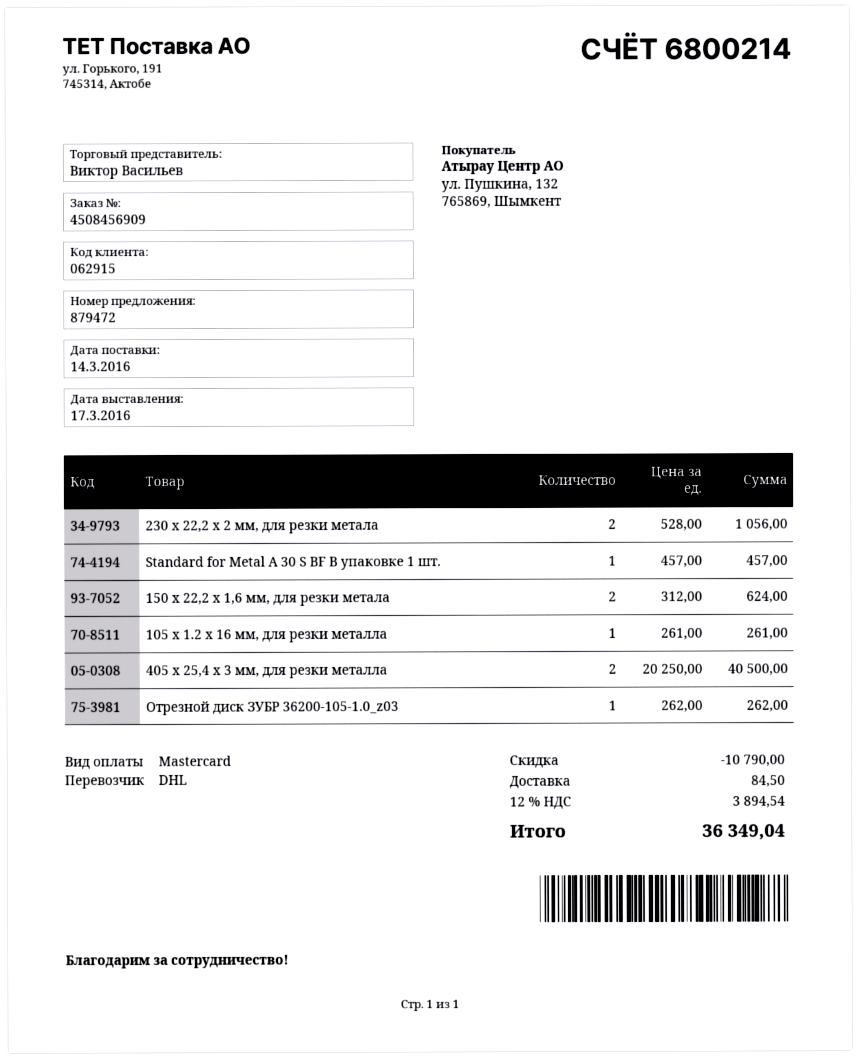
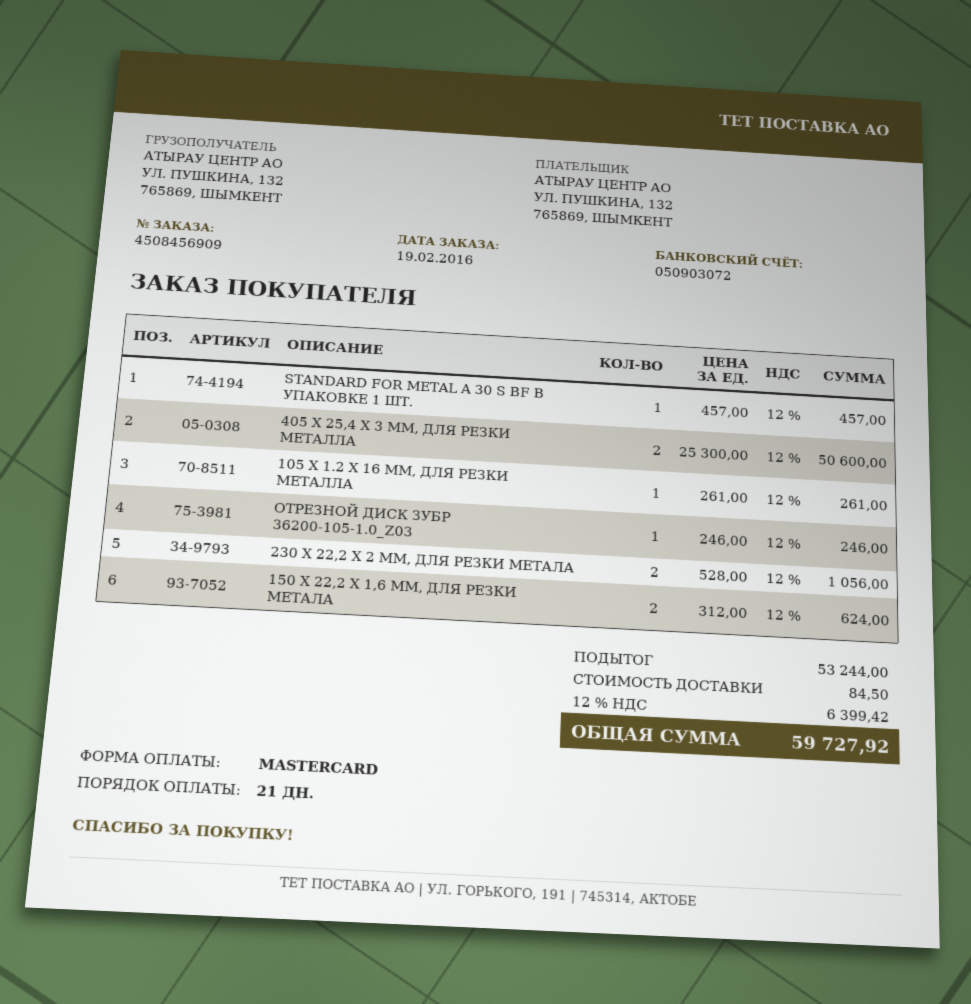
405 х 25,4 х 3 мм, для резки металла: 2 x 20250.00 = 40500.00 -> 2 x 25300.00 = 50600.00
Отрезной диск ЗУБР 36200-105-1.0_z03: 1 x 262.00 = 262.00 -> 1 x 246.00 = 246.00
discount: 10790.00 -> none
tax: 12% = 3894.54 -> 12% = 6399.42
total: 36349.04 -> 59727.92

